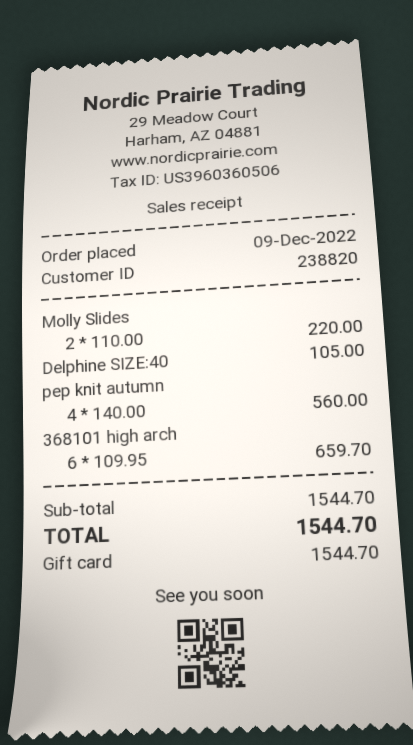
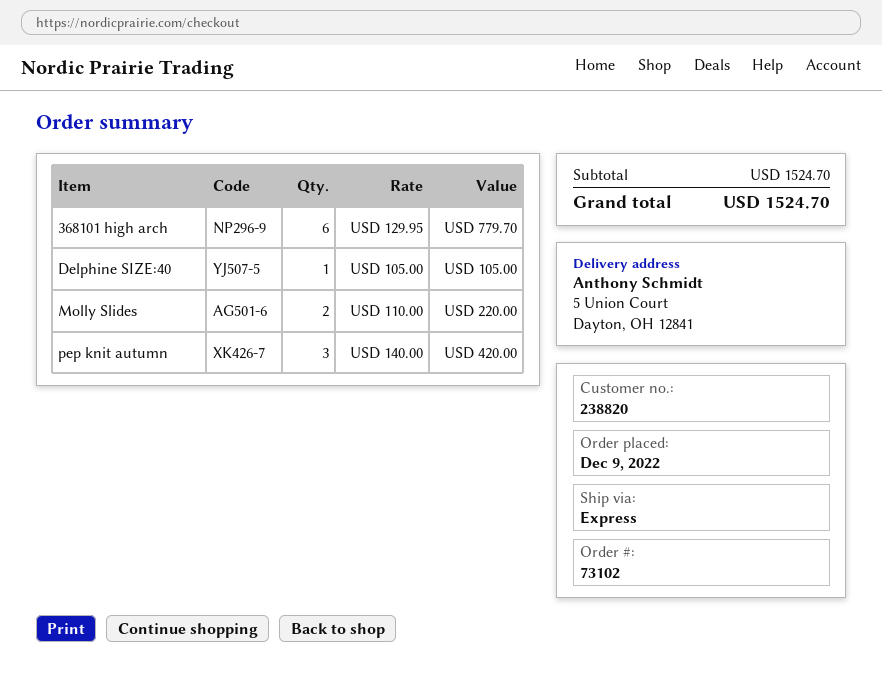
pep knit autumn: 4 x 140.00 = 560.00 -> 3 x 140.00 = 420.00
368101 high arch: 6 x 109.95 = 659.70 -> 6 x 129.95 = 779.70
subtotal: 1544.70 -> 1524.70
total: 1544.70 -> 1524.70

